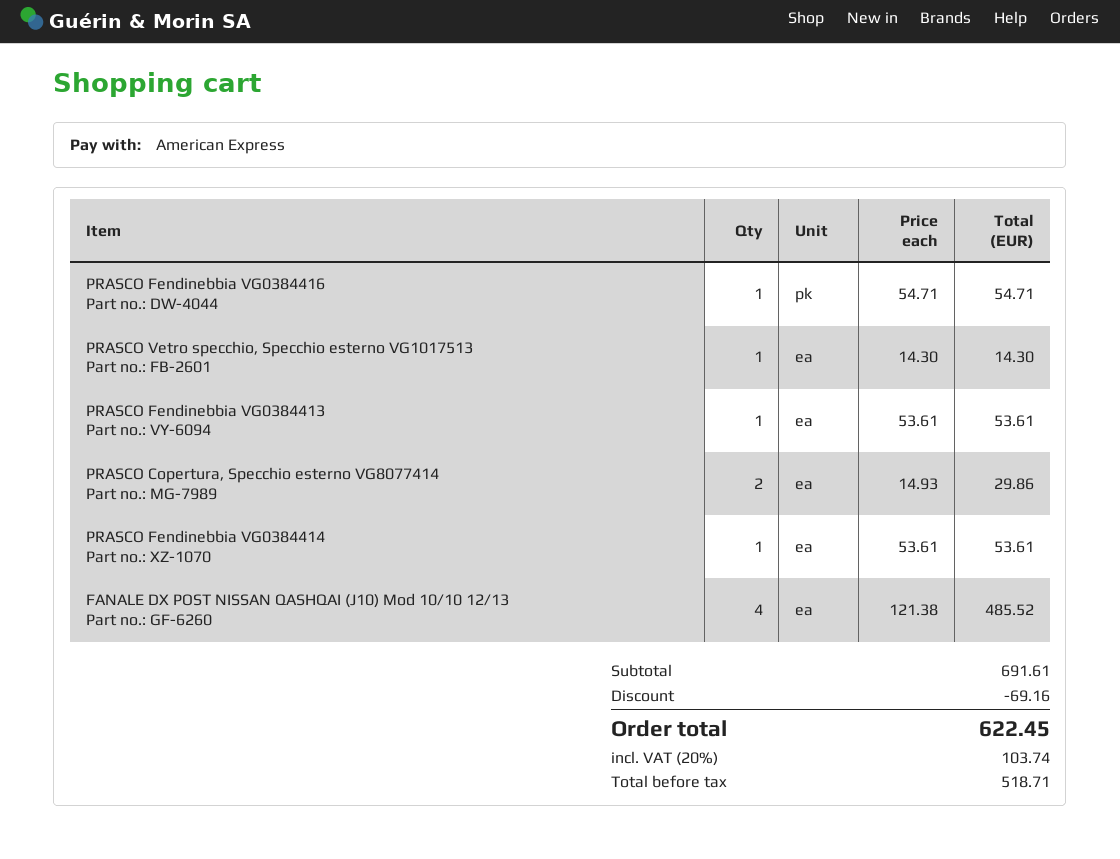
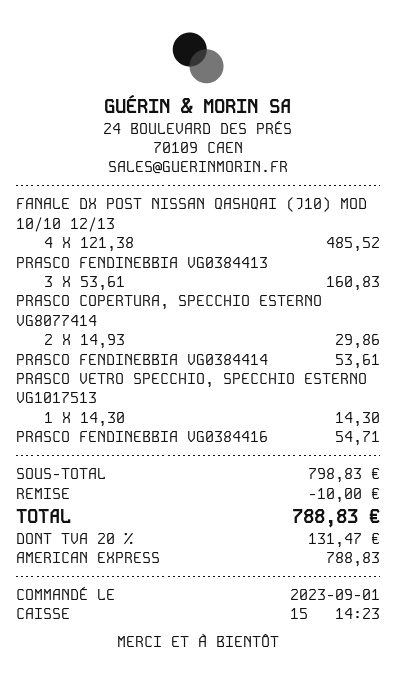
PRASCO Fendinebbia VG0384413: 1 x 53.61 = 53.61 -> 3 x 53.61 = 160.83
subtotal: 691.61 -> 798.83
discount: 69.16 -> 10.00
tax: 20% = 103.74 -> 20% = 131.47
total: 622.45 -> 788.83

